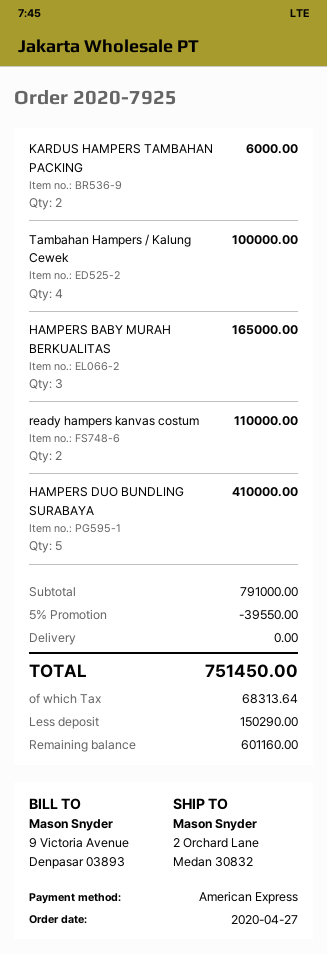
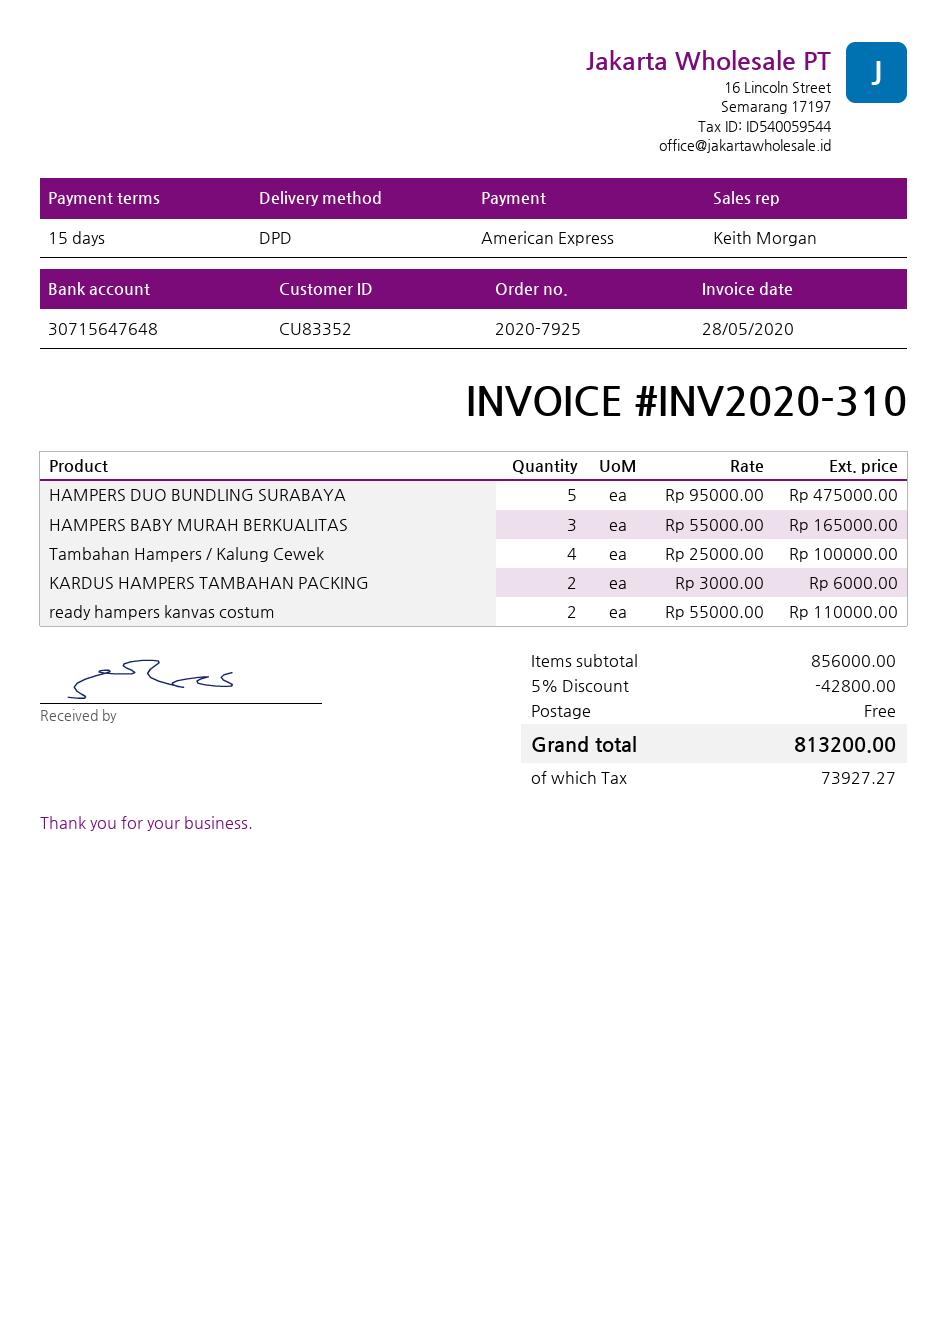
HAMPERS DUO BUNDLING SURABAYA: 5 for 410000.00 -> 5 for 475000.00
subtotal: 791000.00 -> 856000.00
discount: 5% = 39550.00 -> 5% = 42800.00
tax: 68313.64 -> 73927.27
total: 751450.00 -> 813200.00

